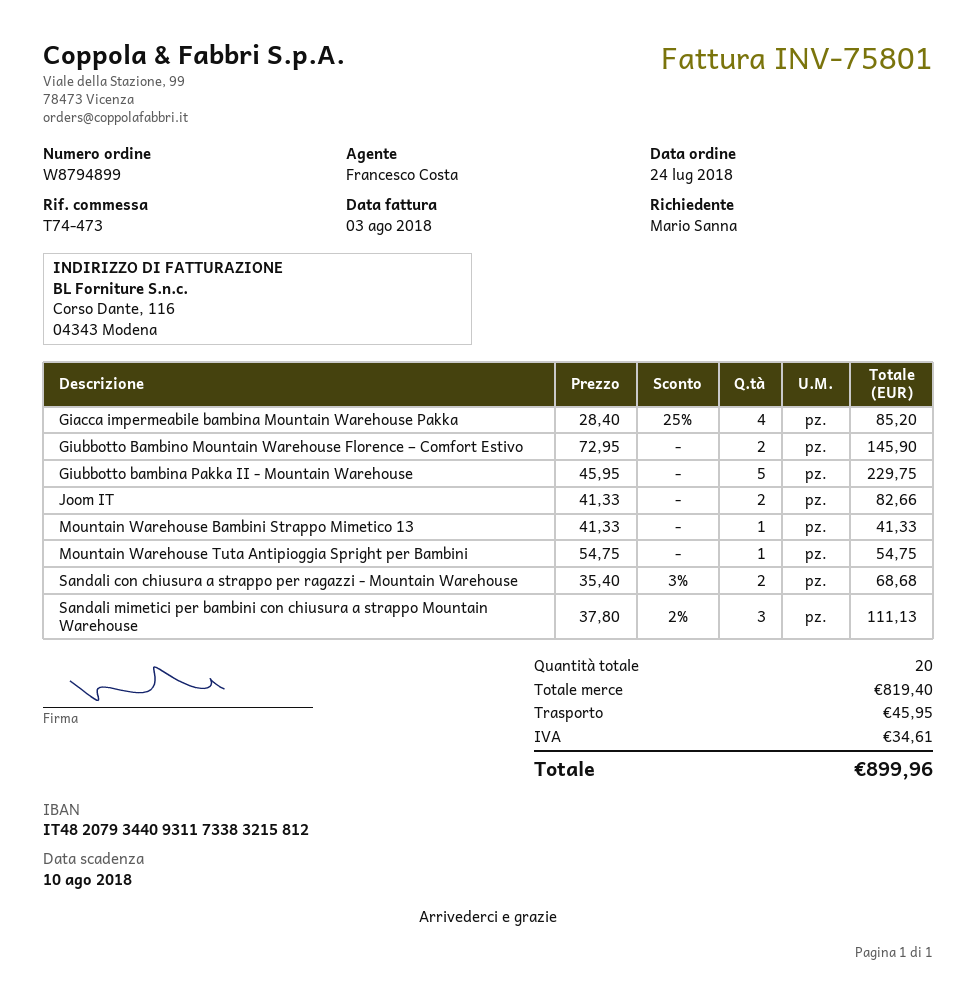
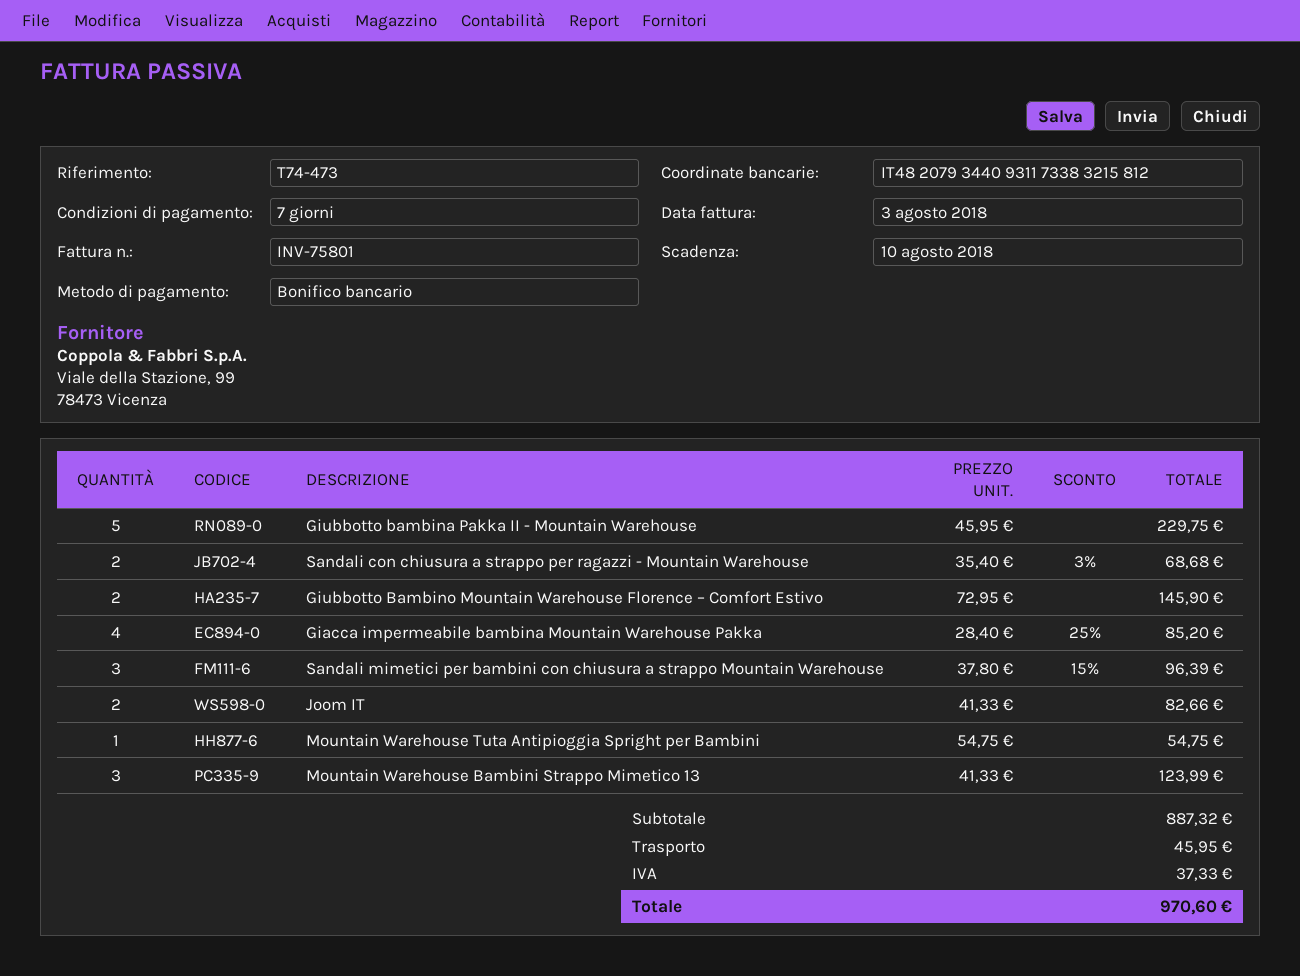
Mountain Warehouse Bambini Strappo Mimetico 13: 1 x 41.33 = 41.33 -> 3 x 41.33 = 123.99
Sandali mimetici per bambini con chiusura a strappo Mountain Warehouse: 3 x 37.80 - 2% = 111.13 -> 3 x 37.80 - 15% = 96.39
subtotal: 819.40 -> 887.32
tax: 34.61 -> 37.33
total: 899.96 -> 970.60

